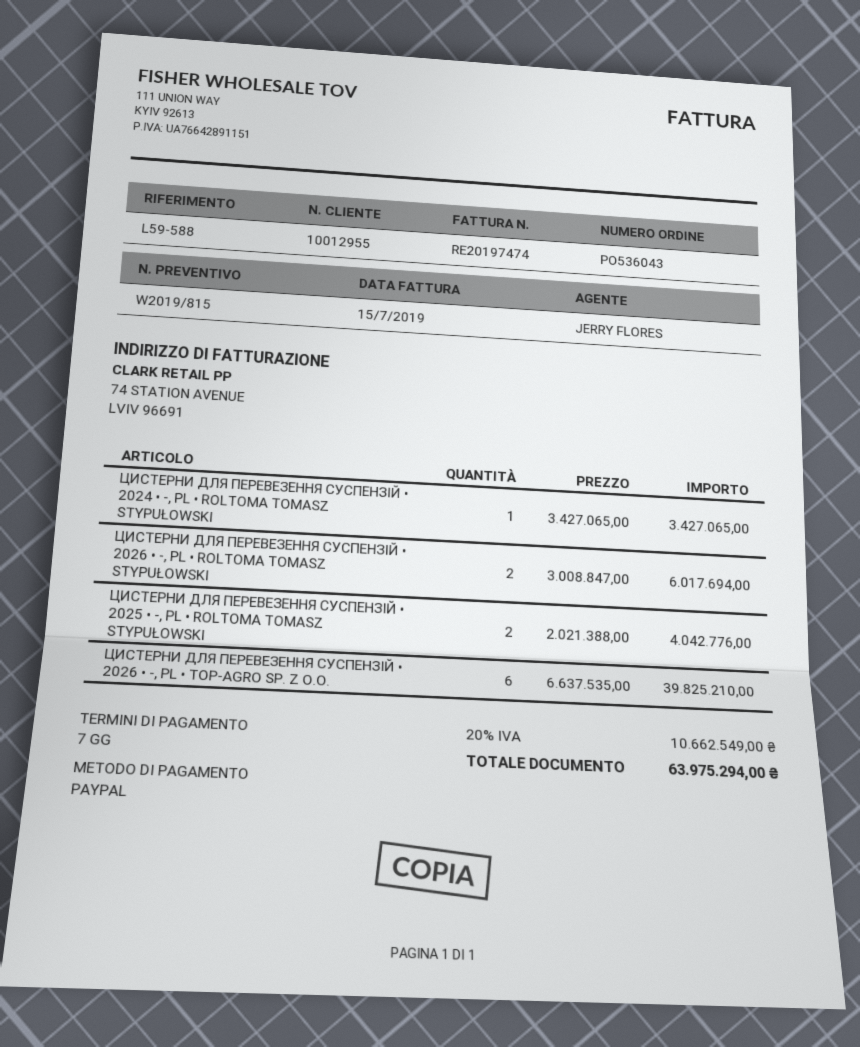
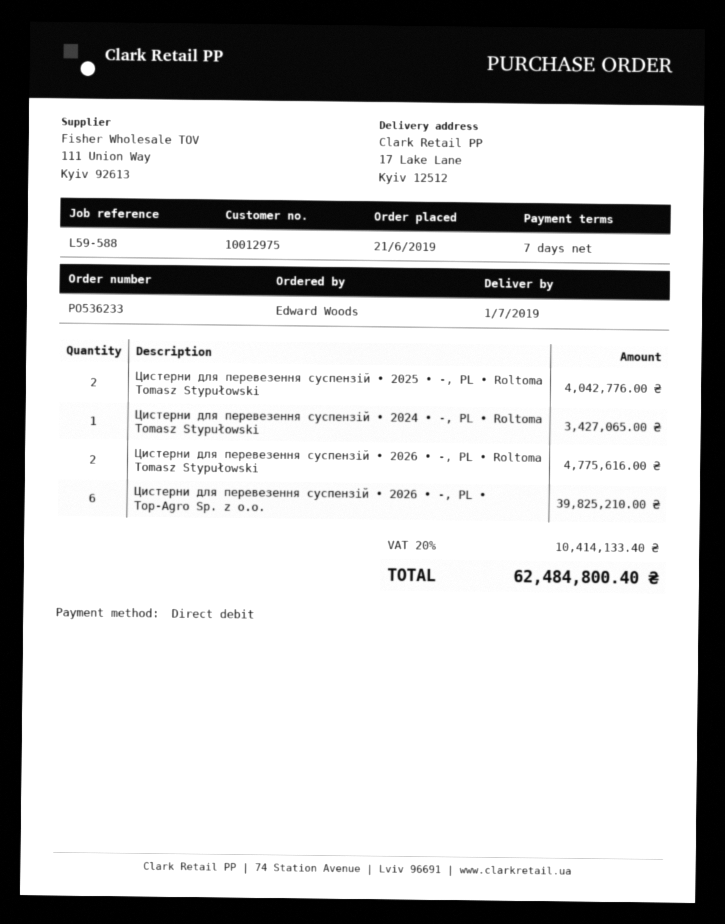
order number: PO536043 -> PO536233
customer number: 10012955 -> 10012975
payment method: PayPal -> direct debit
ЦИСТЕРНИ ДЛЯ ПЕРЕВЕЗЕННЯ СУСПЕНЗІЙ • 2026 • -, PL • ROLTOMA TOMASZ STYPUŁOWSKI: 2 for 6017694.00 -> 2 for 4775616.00
tax: 20% = 10662549.00 -> 20% = 10414133.40
total: 63975294.00 -> 62484800.40

